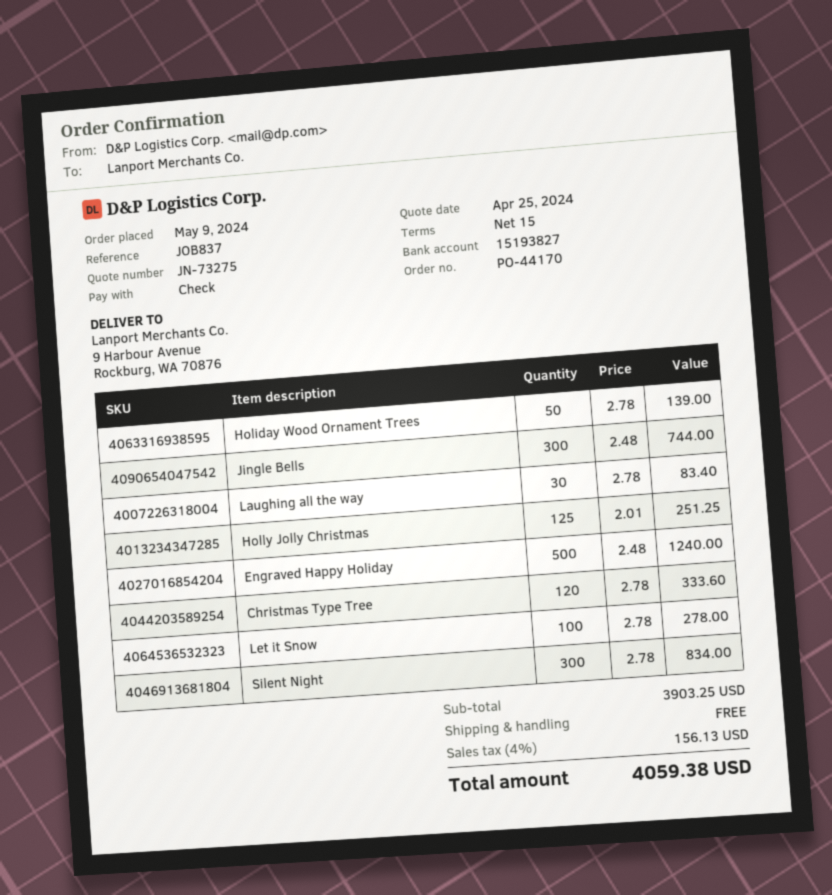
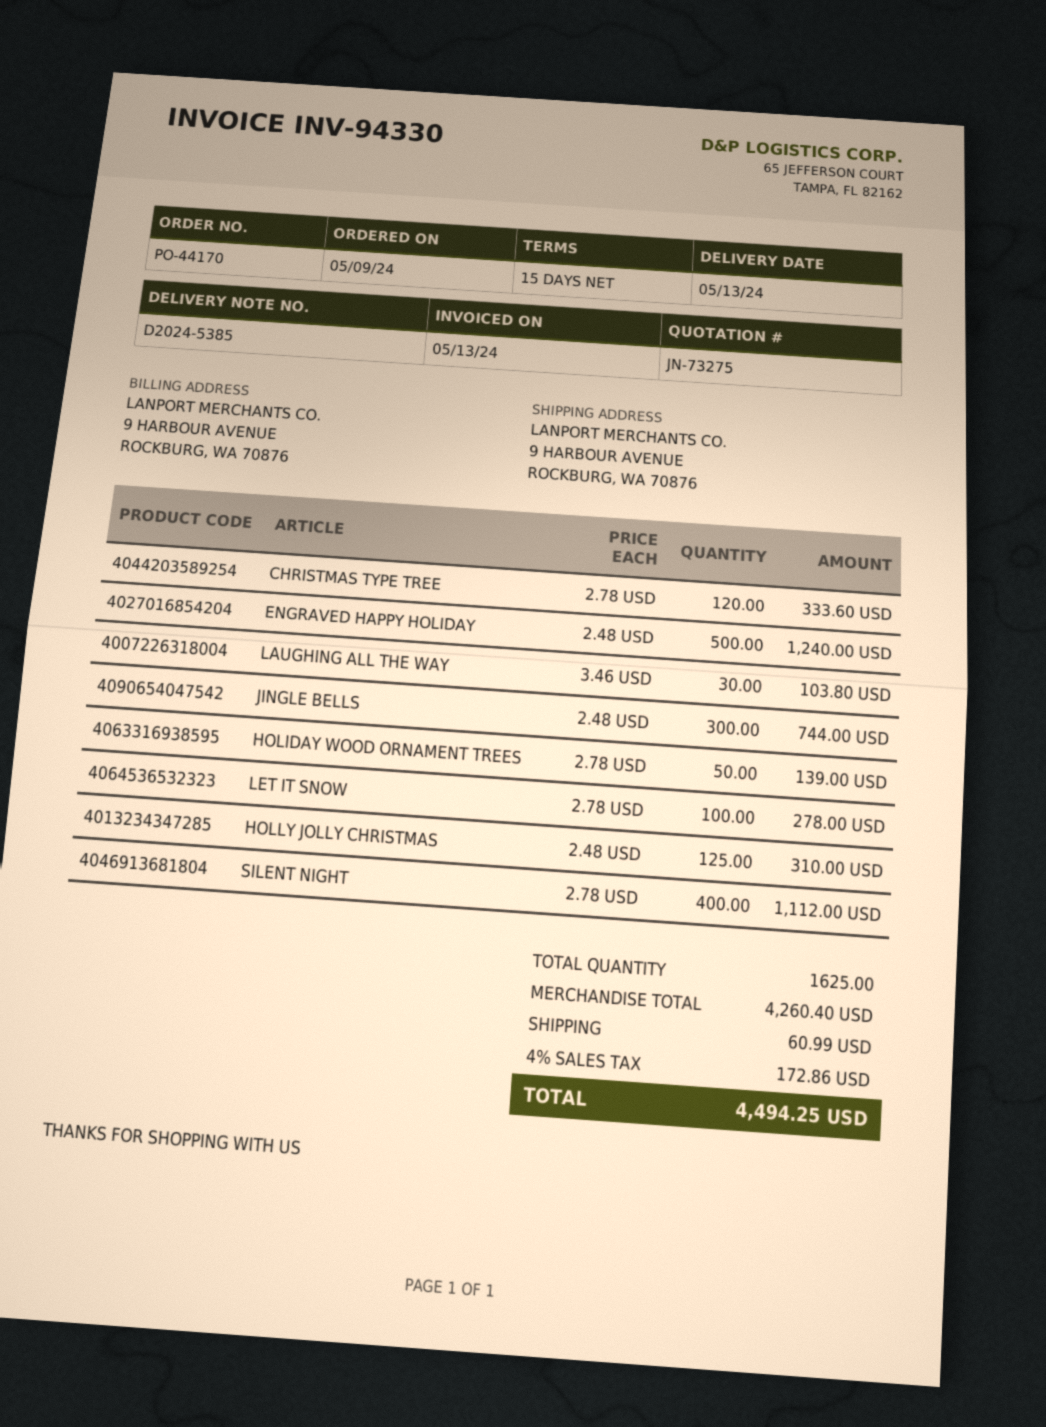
Laughing all the way: 30 x 2.78 = 83.40 -> 30 x 3.46 = 103.80
Holly Jolly Christmas: 125 x 2.01 = 251.25 -> 125 x 2.48 = 310.00
Silent Night: 300 x 2.78 = 834.00 -> 400 x 2.78 = 1112.00
subtotal: 3903.25 -> 4260.40
shipping: 0.00 -> 60.99
tax: 4% = 156.13 -> 4% = 172.86
total: 4059.38 -> 4494.25

